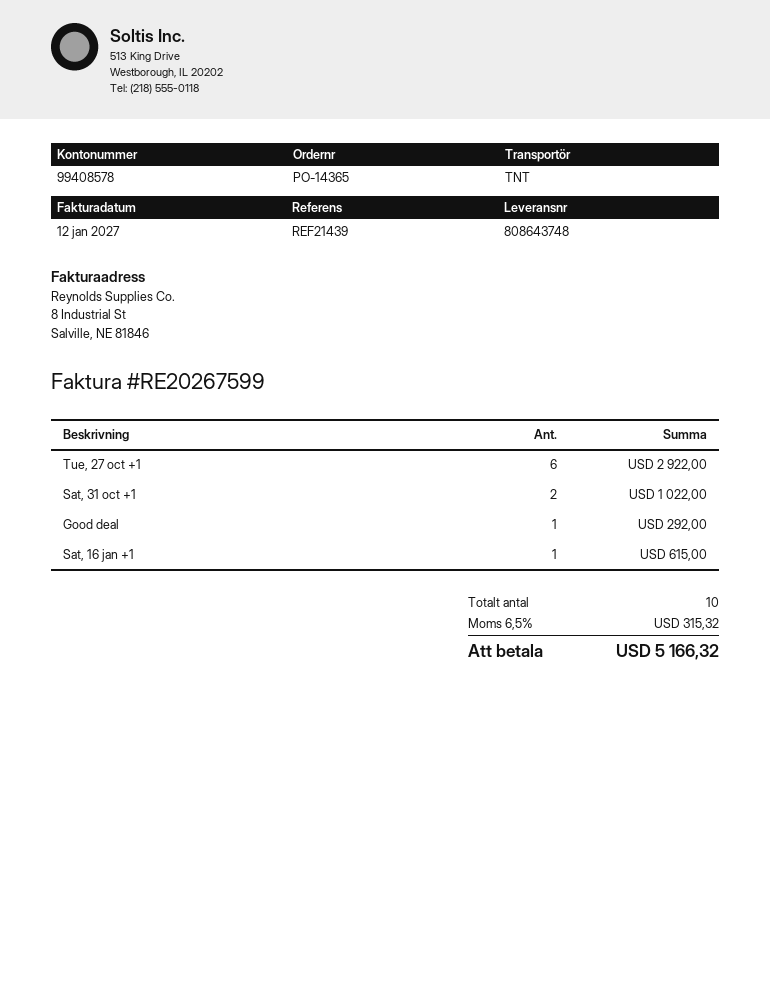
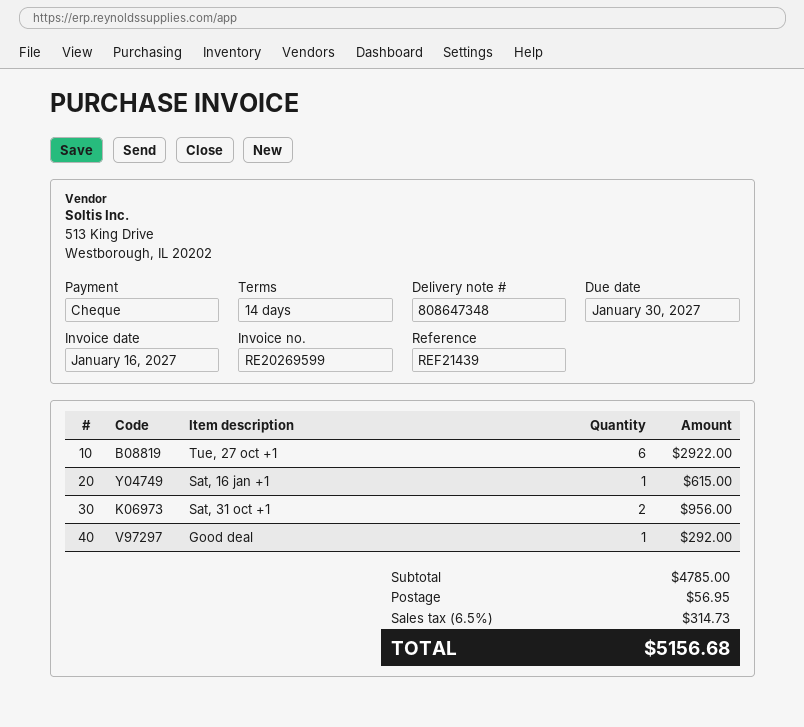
delivery note number: 808643748 -> 808647348
invoice number: RE20267599 -> RE20269599
invoice date: 2027-01-12 -> 2027-01-16
Sat, 31 oct +1: 2 for 1022.00 -> 2 for 956.00
shipping: none -> 56.95
tax: 6.5% = 315.32 -> 6.5% = 314.73
total: 5166.32 -> 5156.68

